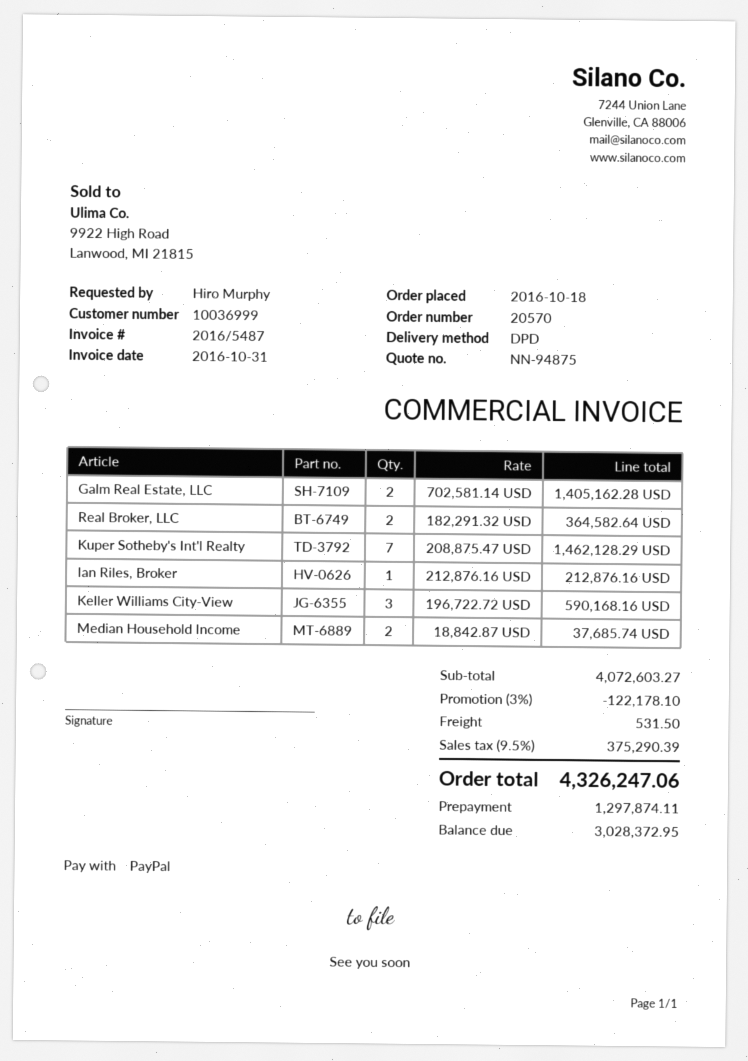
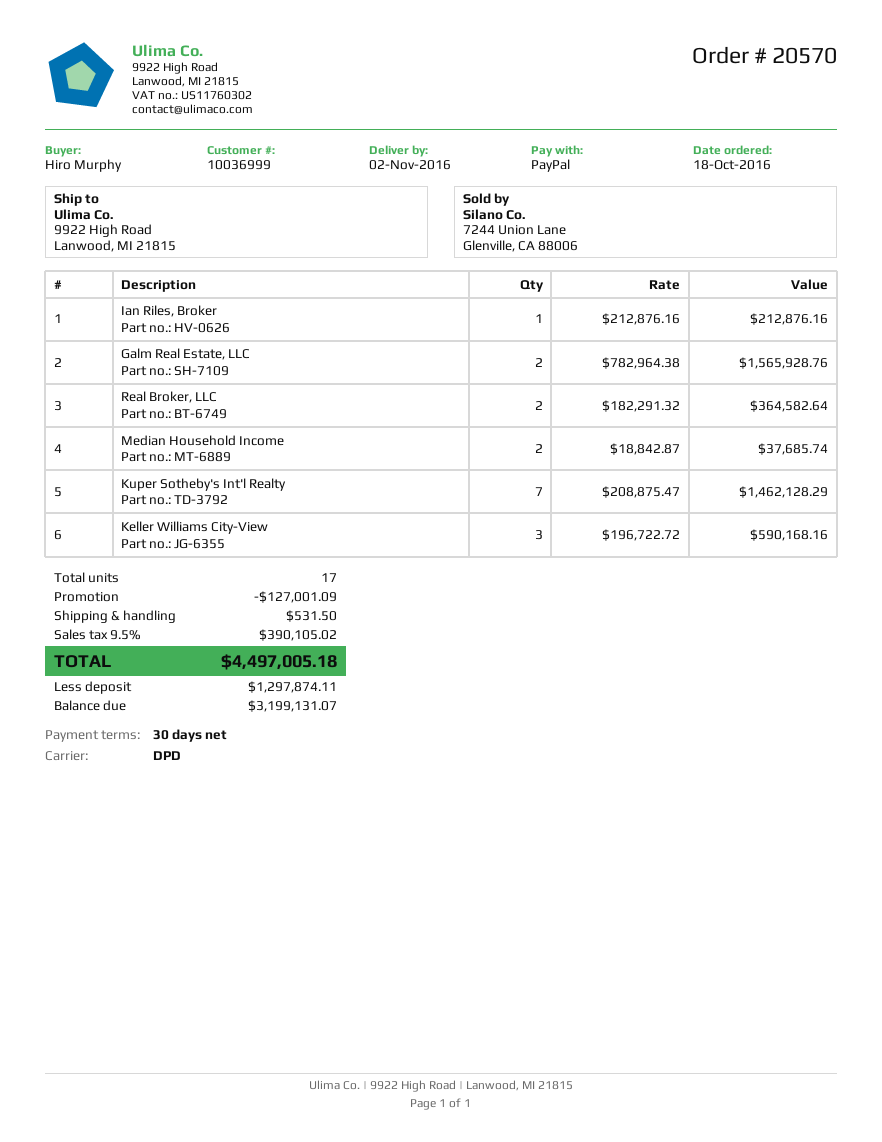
Galm Real Estate, LLC: 2 x 702581.14 = 1405162.28 -> 2 x 782964.38 = 1565928.76
discount: 122178.10 -> 127001.09
tax: 9.5% = 375290.39 -> 9.5% = 390105.02
total: 4326247.06 -> 4497005.18
balance: 3028372.95 -> 3199131.07

